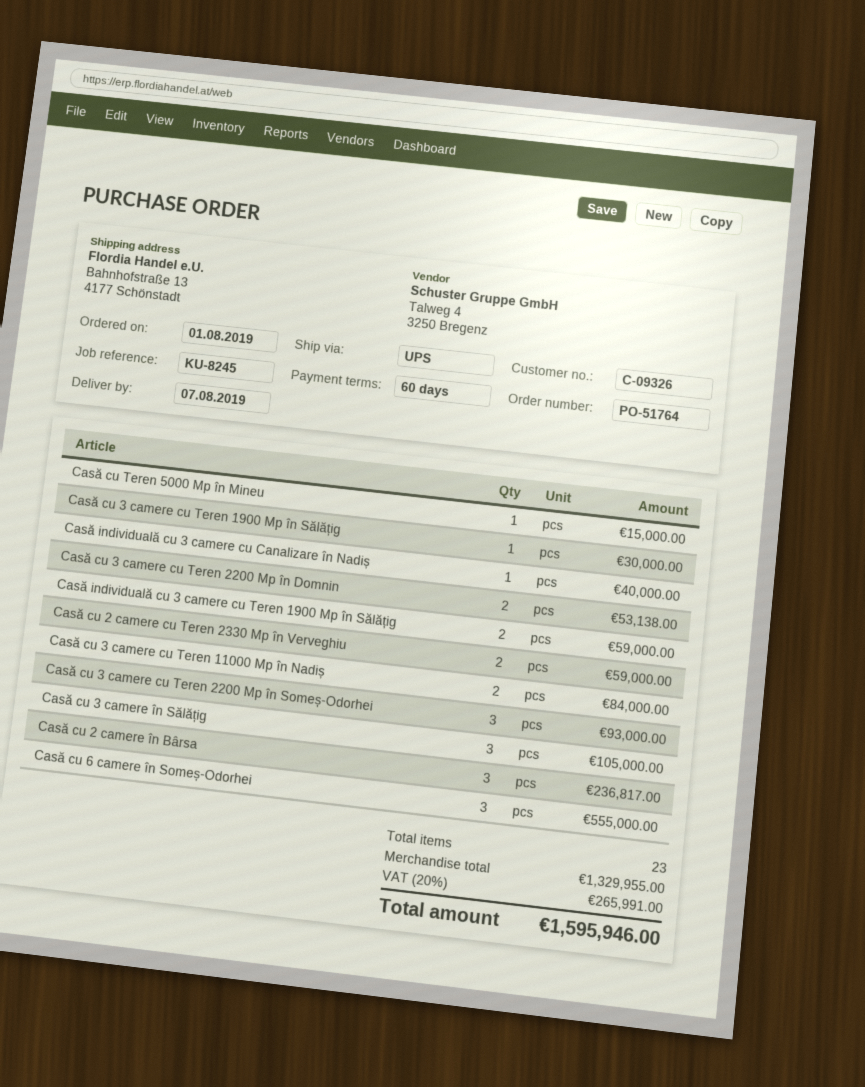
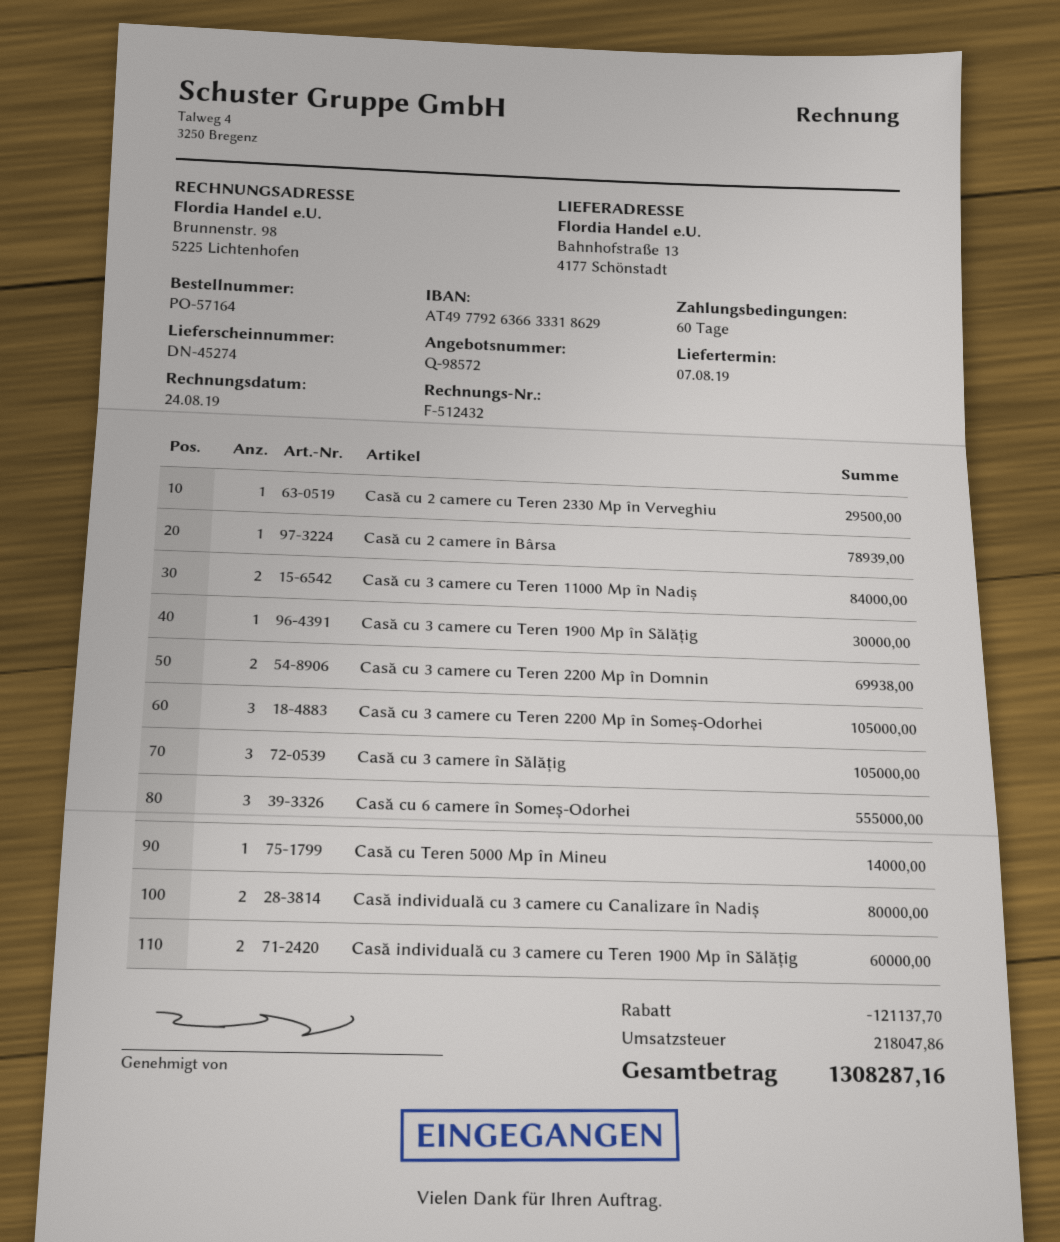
order number: PO-51764 -> PO-57164
Casă cu Teren 5000 Mp în Mineu: 1 for 15000.00 -> 1 for 14000.00
Casă individuală cu 3 camere cu Canalizare în Nadiș: 1 for 40000.00 -> 2 for 80000.00
Casă cu 3 camere cu Teren 2200 Mp în Domnin: 2 for 53138.00 -> 2 for 69938.00
Casă individuală cu 3 camere cu Teren 1900 Mp în Sălățig: 2 for 59000.00 -> 2 for 60000.00
Casă cu 2 camere cu Teren 2330 Mp în Verveghiu: 2 for 59000.00 -> 1 for 29500.00
Casă cu 3 camere cu Teren 2200 Mp în Someș-Odorhei: 3 for 93000.00 -> 3 for 105000.00
Casă cu 2 camere în Bârsa: 3 for 236817.00 -> 1 for 78939.00
discount: none -> 121137.70
tax: 265991.00 -> 218047.86
total: 1595946.00 -> 1308287.16

